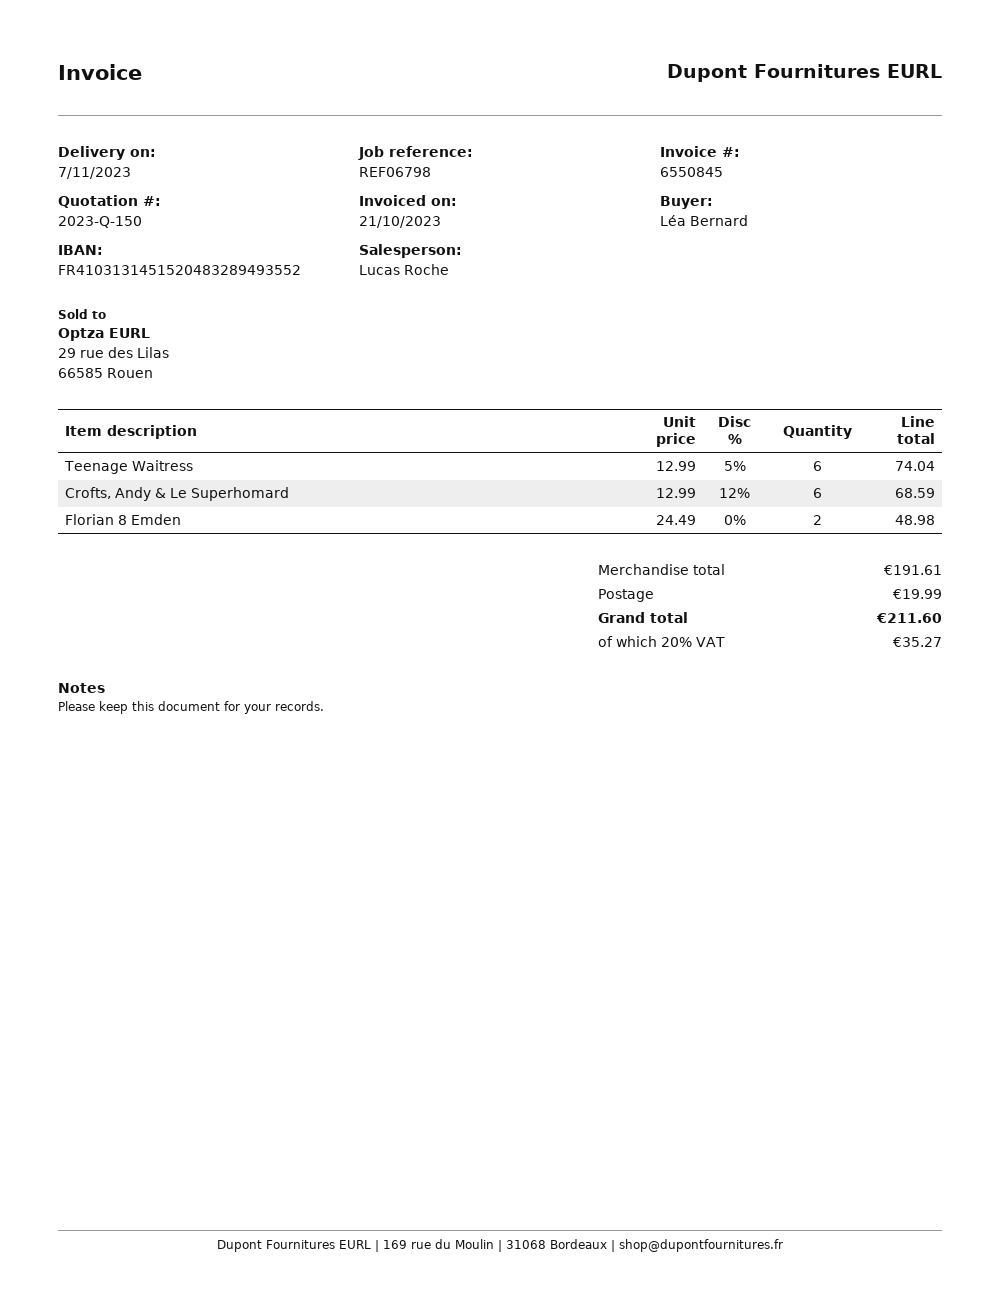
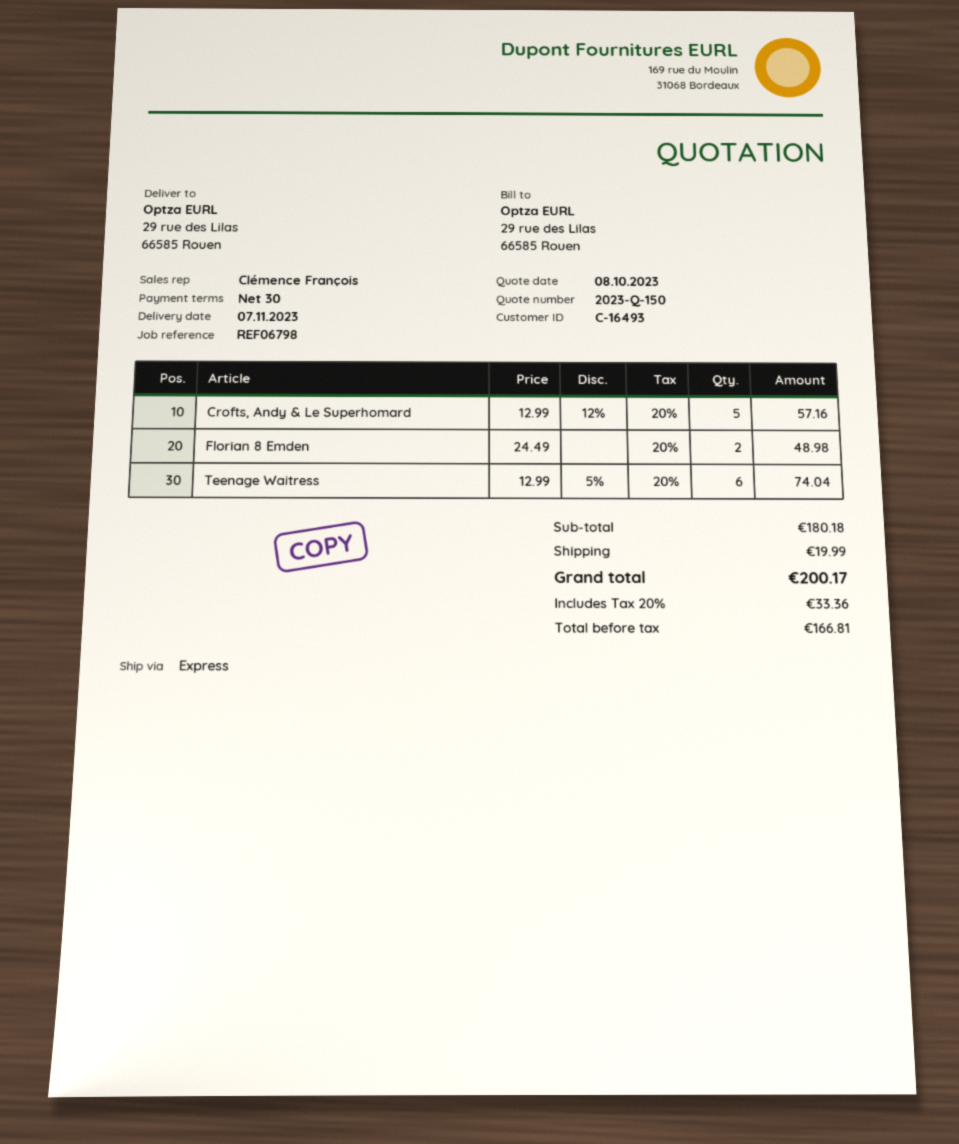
sales rep: Lucas Roche -> Clémence François
Crofts, Andy & Le Superhomard: 6 x 12.99 - 12% = 68.59 -> 5 x 12.99 - 12% = 57.16
subtotal: 191.61 -> 180.18
tax: 20% = 35.27 -> 20% = 33.36
total: 211.60 -> 200.17

